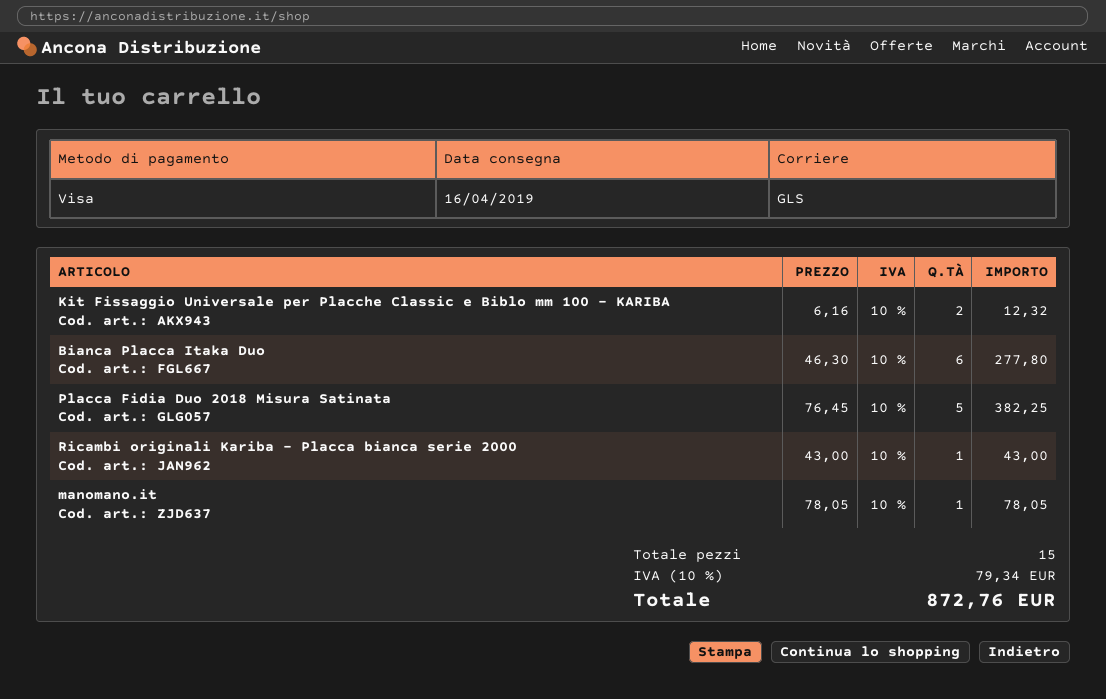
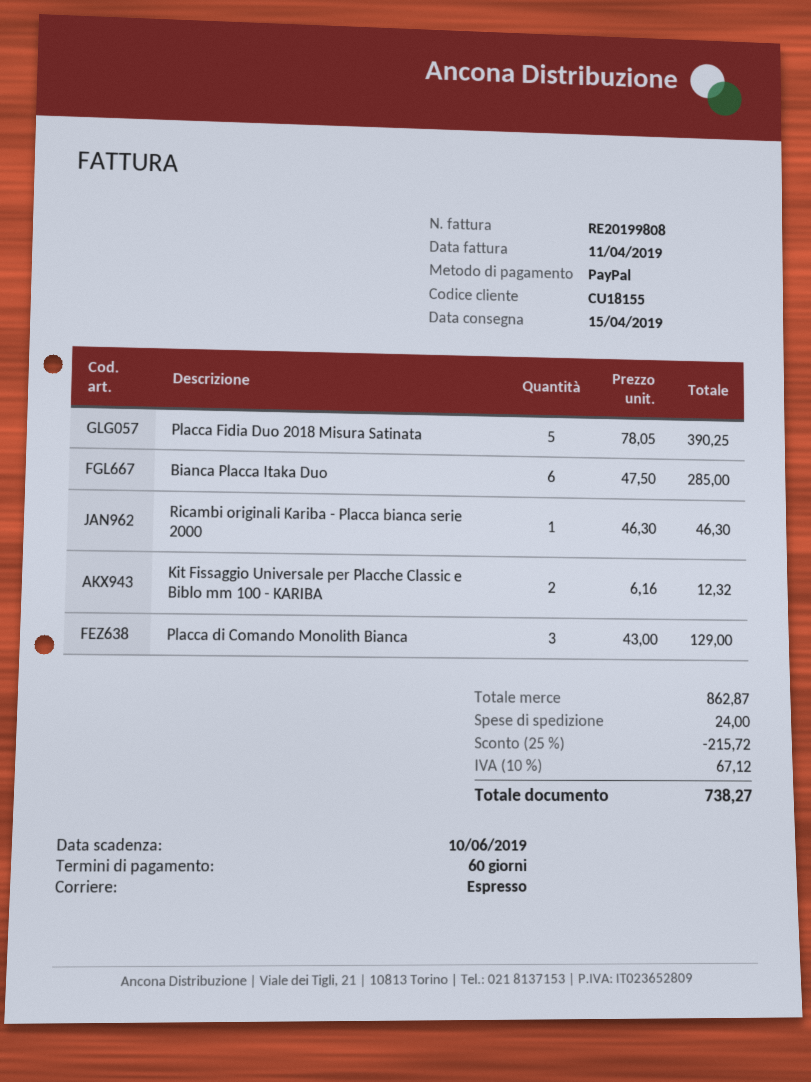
delivery date: 2019-04-16 -> 2019-04-15
payment method: Visa -> PayPal
shipping method: GLS -> express
Bianca Placca Itaka Duo: 6 x 46.30 = 277.80 -> 6 x 47.50 = 285.00
Placca Fidia Duo 2018 Misura Satinata: 5 x 76.45 = 382.25 -> 5 x 78.05 = 390.25
Ricambi originali Kariba - Placca bianca serie 2000: 1 x 43.00 = 43.00 -> 1 x 46.30 = 46.30
manomano.it: 1 x 78.05 = 78.05 -> none
Placca di Comando Monolith Bianca: none -> 3 x 43.00 = 129.00
discount: none -> 25% = 215.72
shipping: none -> 24.00
tax: 10% = 79.34 -> 10% = 67.12
total: 872.76 -> 738.27

